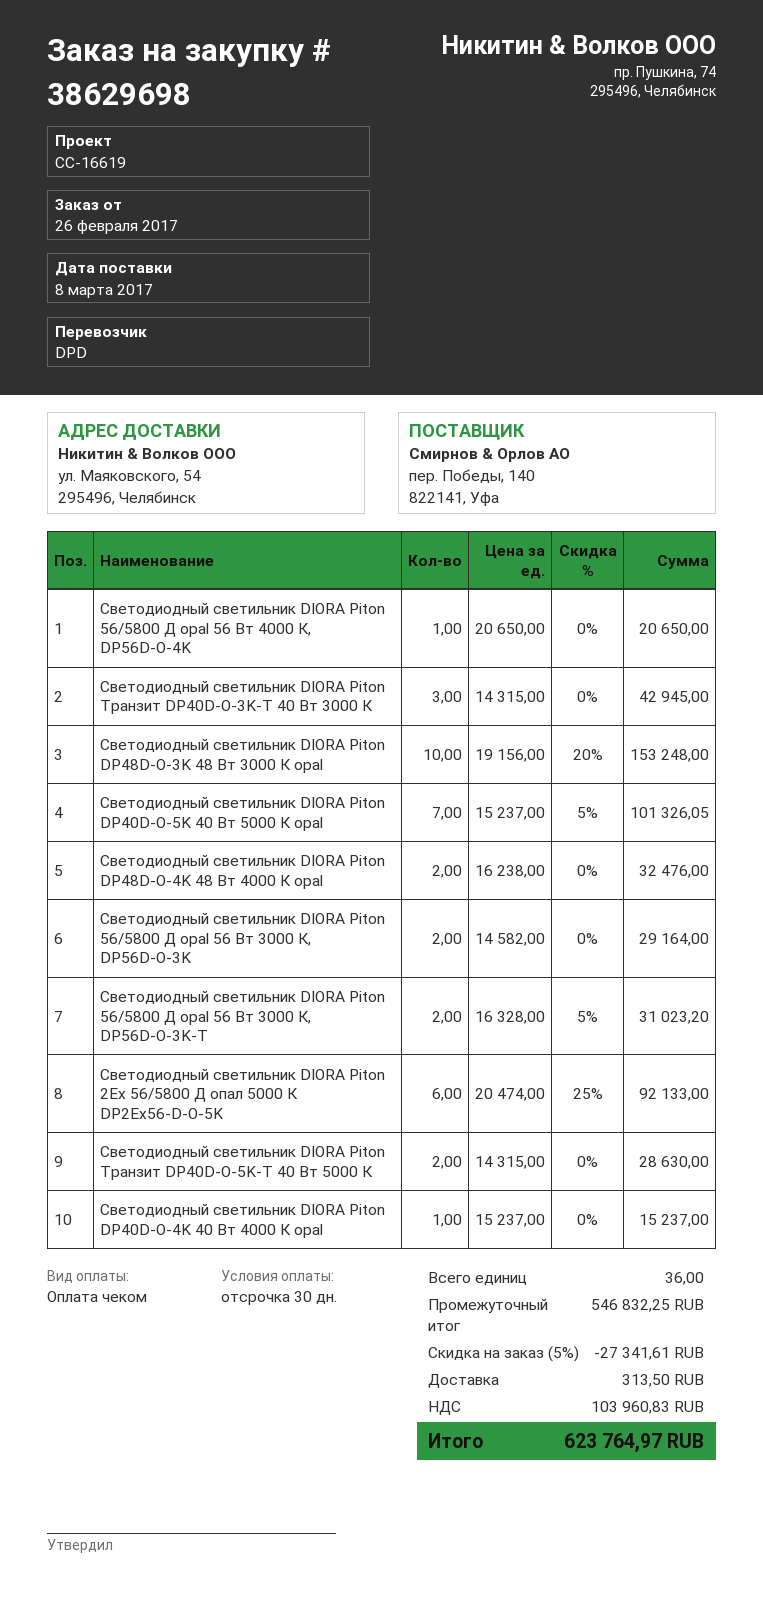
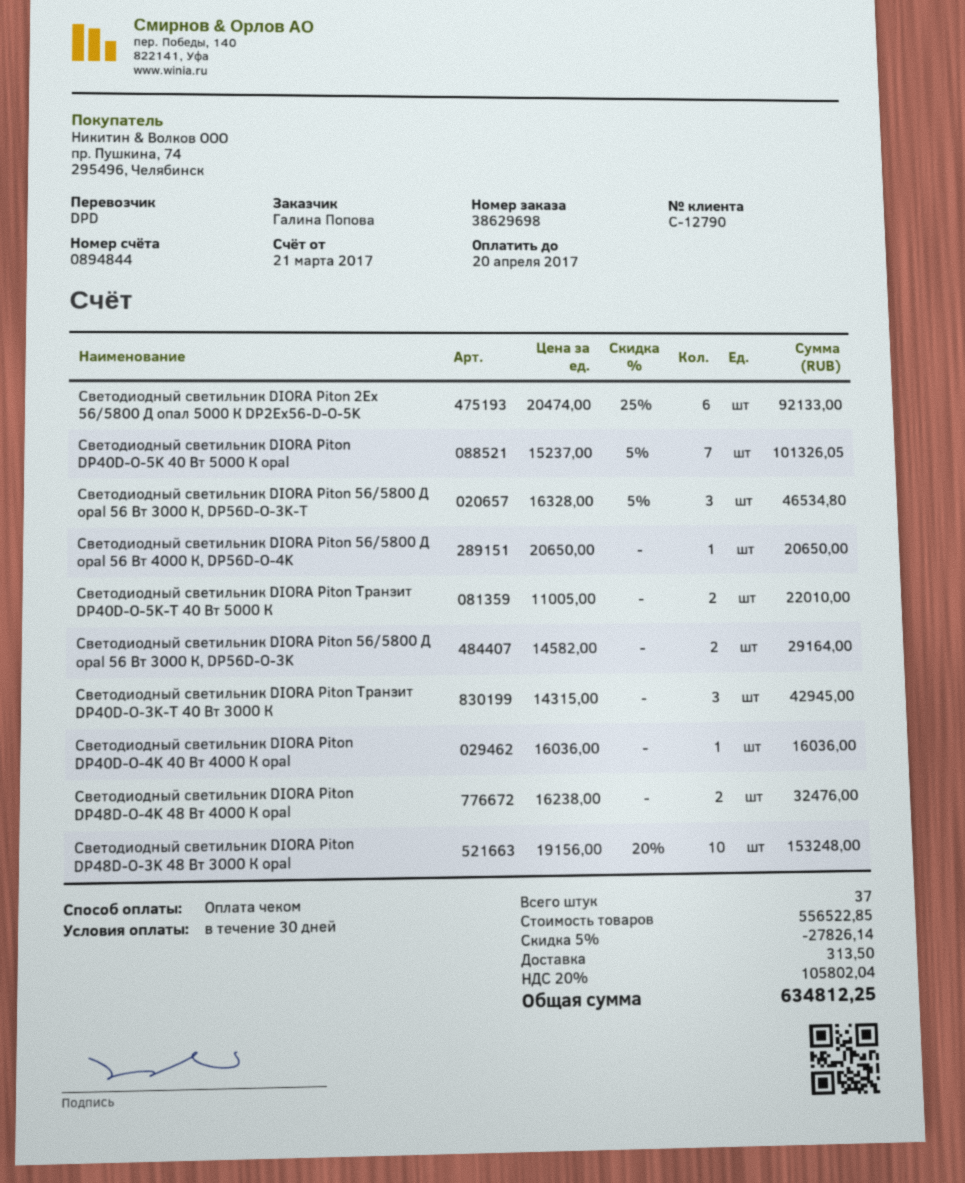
Светодиодный светильник DIORA Piton 56/5800 Д opal 56 Вт 3000 К, DP56D-O-3K-T: 2 x 16328.00 - 5% = 31023.20 -> 3 x 16328.00 - 5% = 46534.80
Светодиодный светильник DIORA Piton Транзит DP40D-O-5K-T 40 Вт 5000 К: 2 x 14315.00 = 28630.00 -> 2 x 11005.00 = 22010.00
Светодиодный светильник DIORA Piton DP40D-O-4K 40 Вт 4000 К opal: 1 x 15237.00 = 15237.00 -> 1 x 16036.00 = 16036.00
total quantity: 36 -> 37
subtotal: 546832.25 -> 556522.85
discount: 5% = 27341.61 -> 5% = 27826.14
tax: 103960.83 -> 105802.04
total: 623764.97 -> 634812.25

